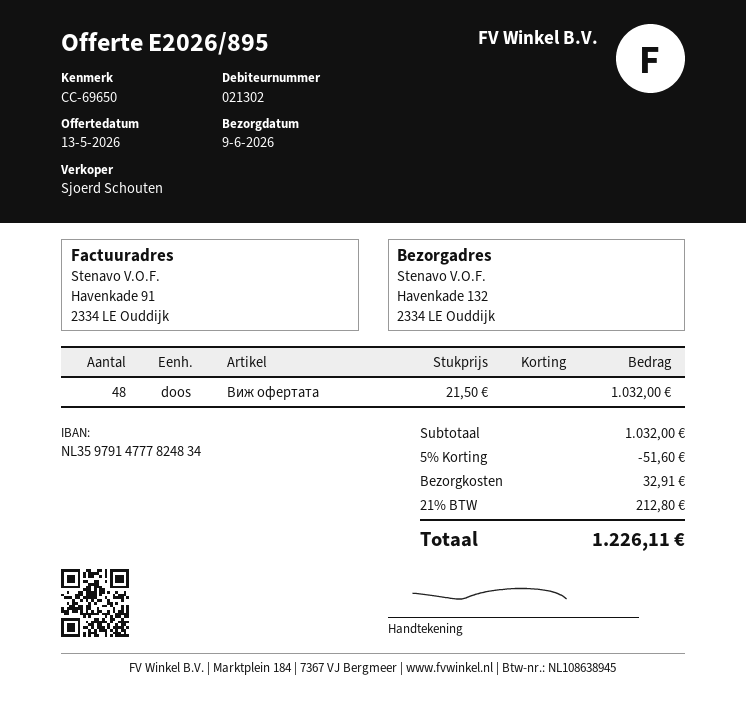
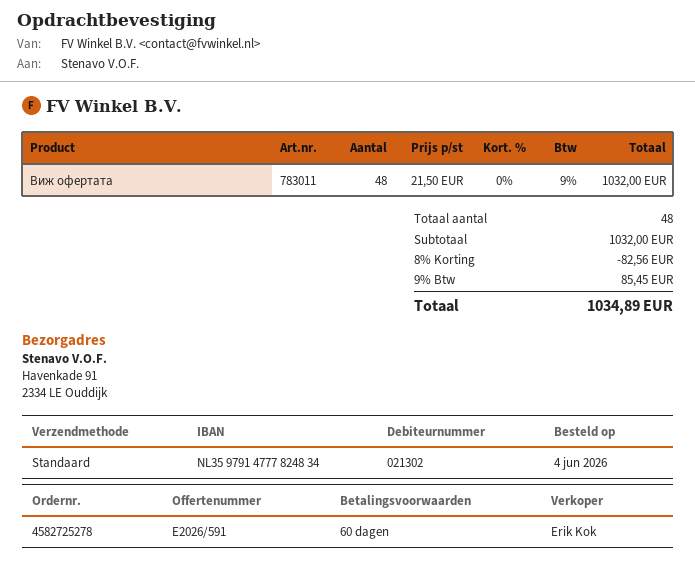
quote number: E2026/895 -> E2026/591
sales rep: Sjoerd Schouten -> Erik Kok
ship to: Havenkade 132, 2334 LE Ouddijk -> Havenkade 91, 2334 LE Ouddijk
discount: 5% = 51.60 -> 8% = 82.56
shipping: 32.91 -> none
tax: 21% = 212.80 -> 9% = 85.45
total: 1226.11 -> 1034.89

